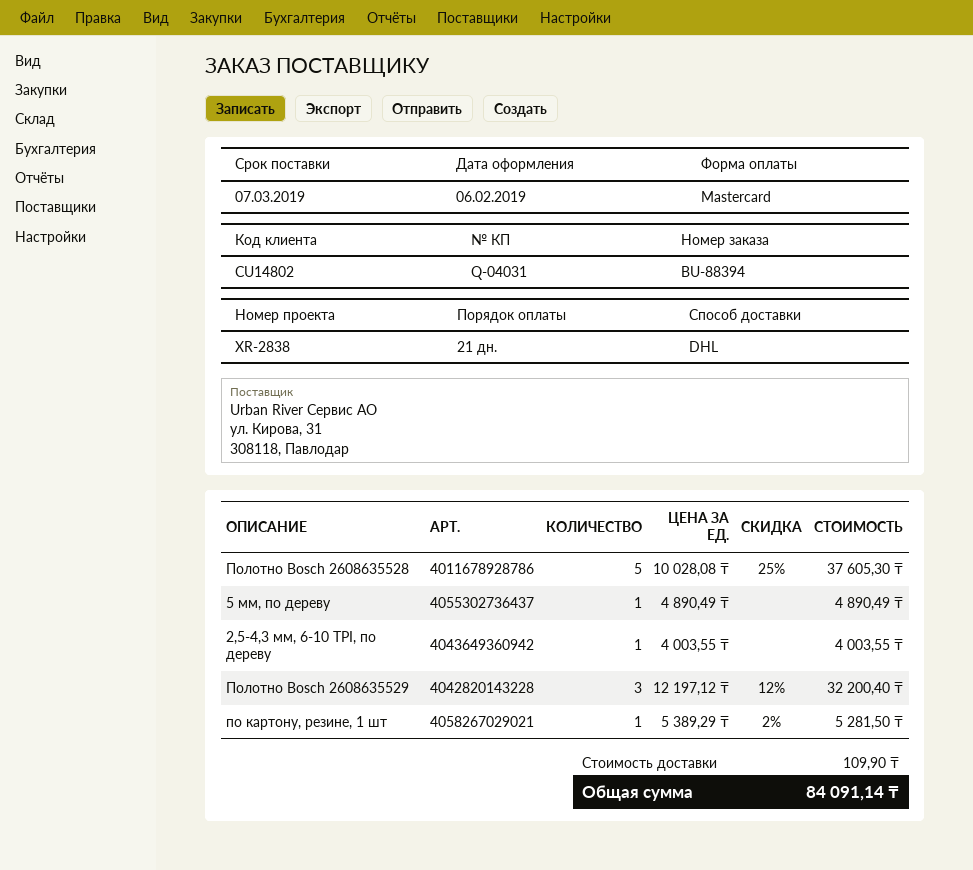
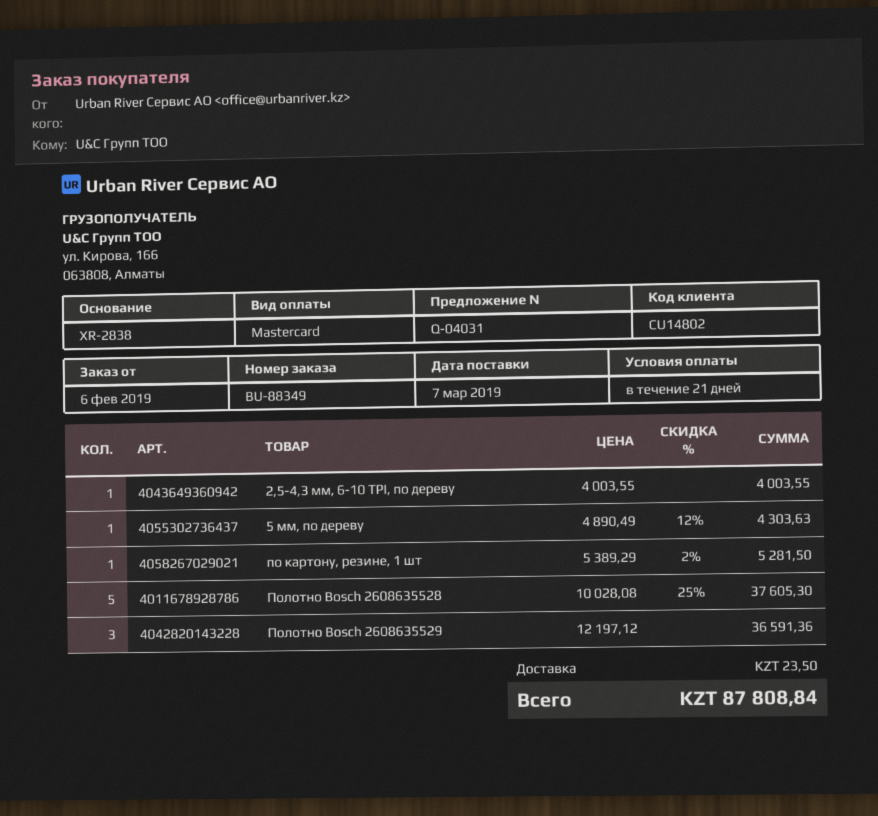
order number: BU-88394 -> BU-88349
5 мм, по дереву: 1 x 4890.49 = 4890.49 -> 1 x 4890.49 - 12% = 4303.63
Полотно Bosch 2608635529: 3 x 12197.12 - 12% = 32200.40 -> 3 x 12197.12 = 36591.36
shipping: 109.90 -> 23.50
total: 84091.14 -> 87808.84

